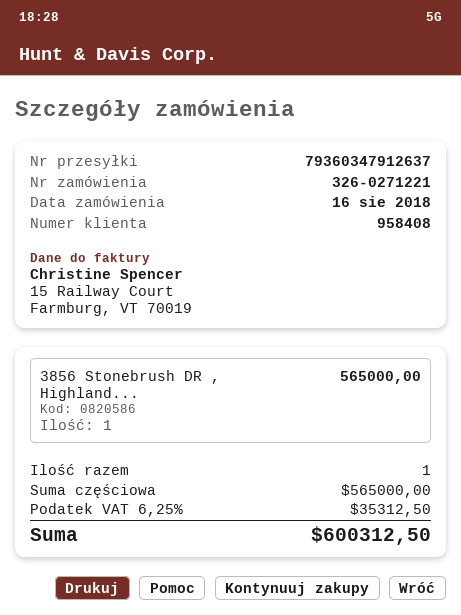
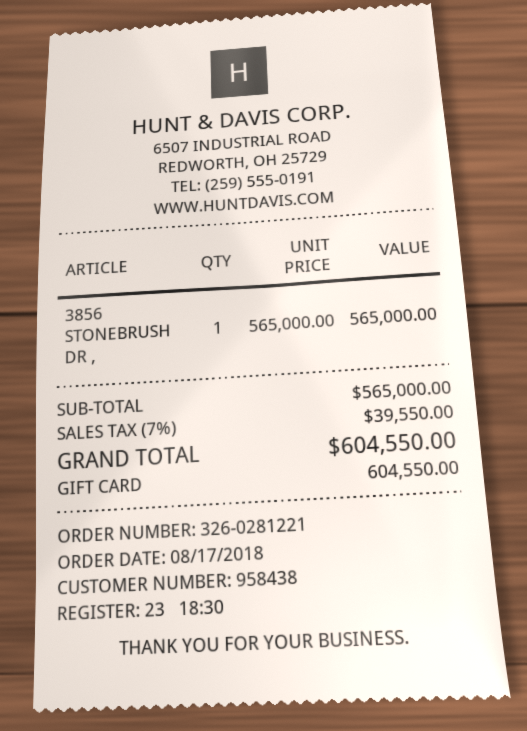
order number: 326-0271221 -> 326-0281221
order date: 2018-08-16 -> 2018-08-17
customer number: 958408 -> 958438
tax: 6.25% = 35312.50 -> 7% = 39550.00
total: 600312.50 -> 604550.00

